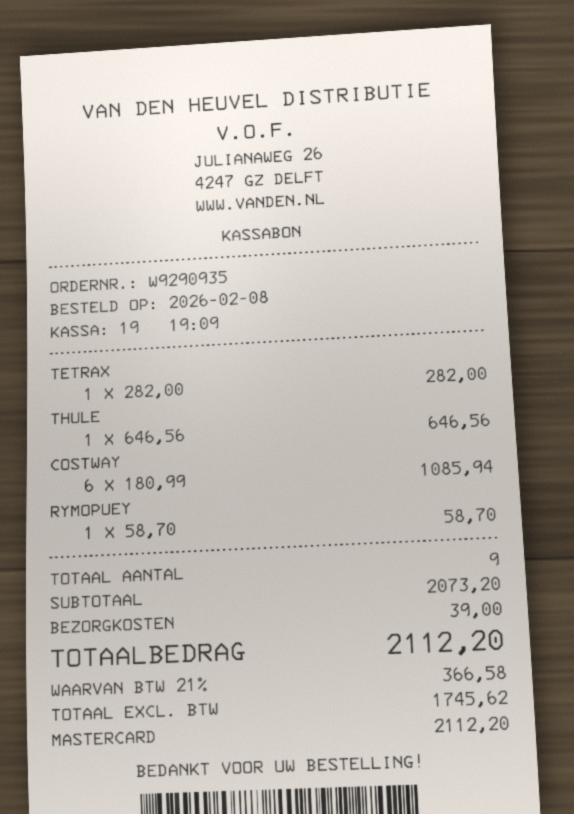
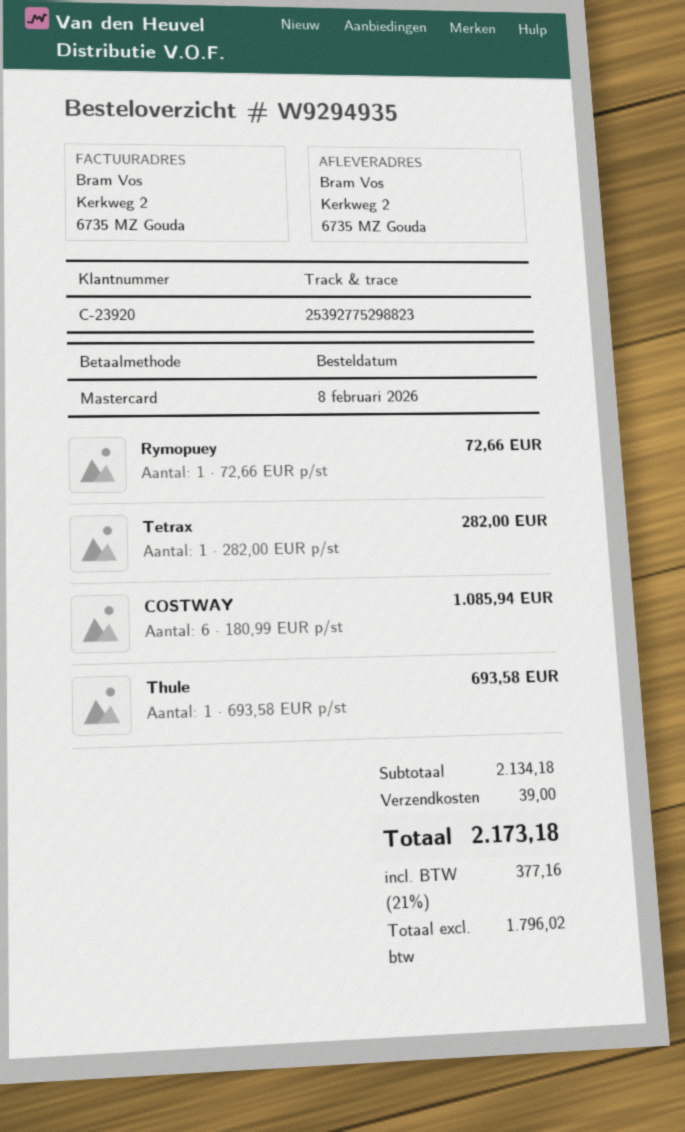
order number: W9290935 -> W9294935
THULE: 1 x 646.56 = 646.56 -> 1 x 693.58 = 693.58
RYMOPUEY: 1 x 58.70 = 58.70 -> 1 x 72.66 = 72.66
subtotal: 2073.20 -> 2134.18
net: 1745.62 -> 1796.02
tax: 21% = 366.58 -> 21% = 377.16
total: 2112.20 -> 2173.18

